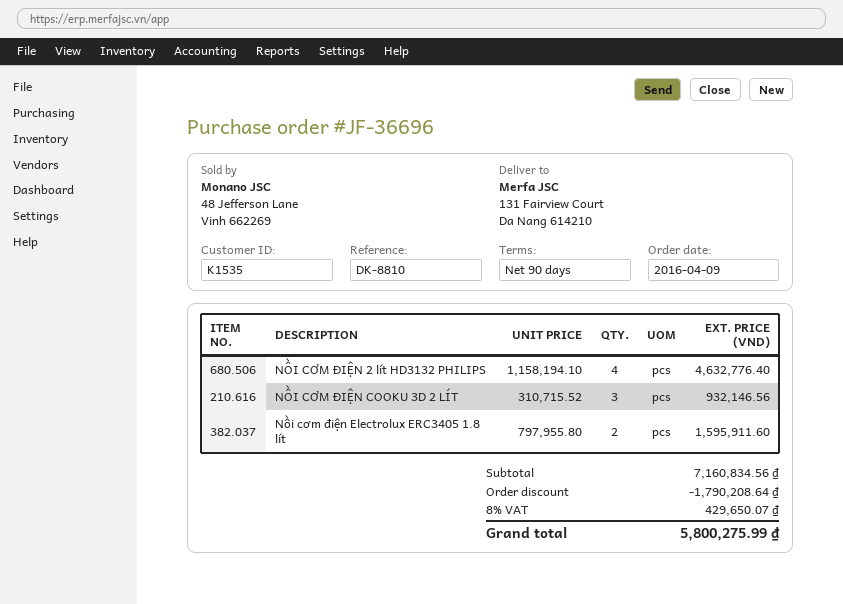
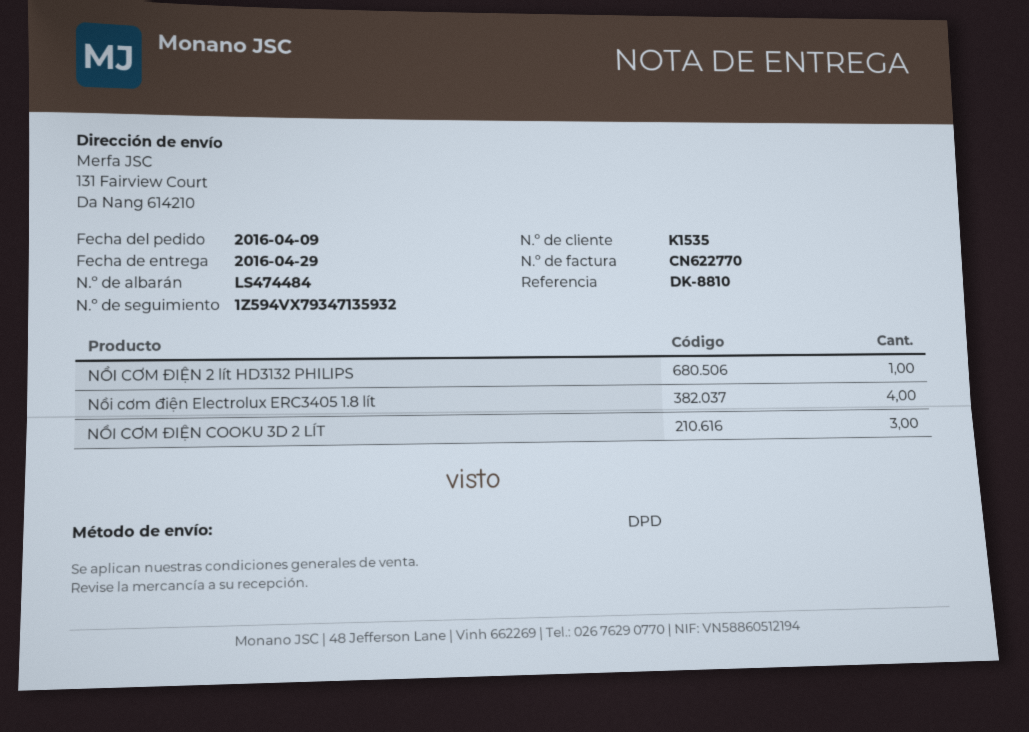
NỒI CƠM ĐIỆN 2 lít HD3132 PHILIPS: 4 -> 1
Nồi cơm điện Electrolux ERC3405 1.8 lít: 2 -> 4

